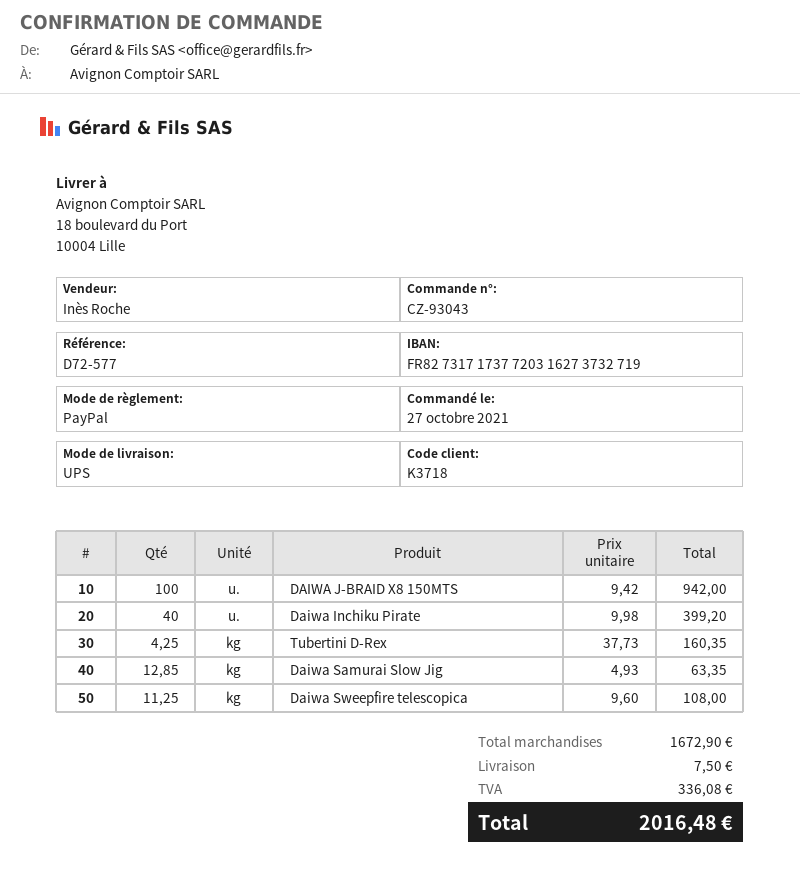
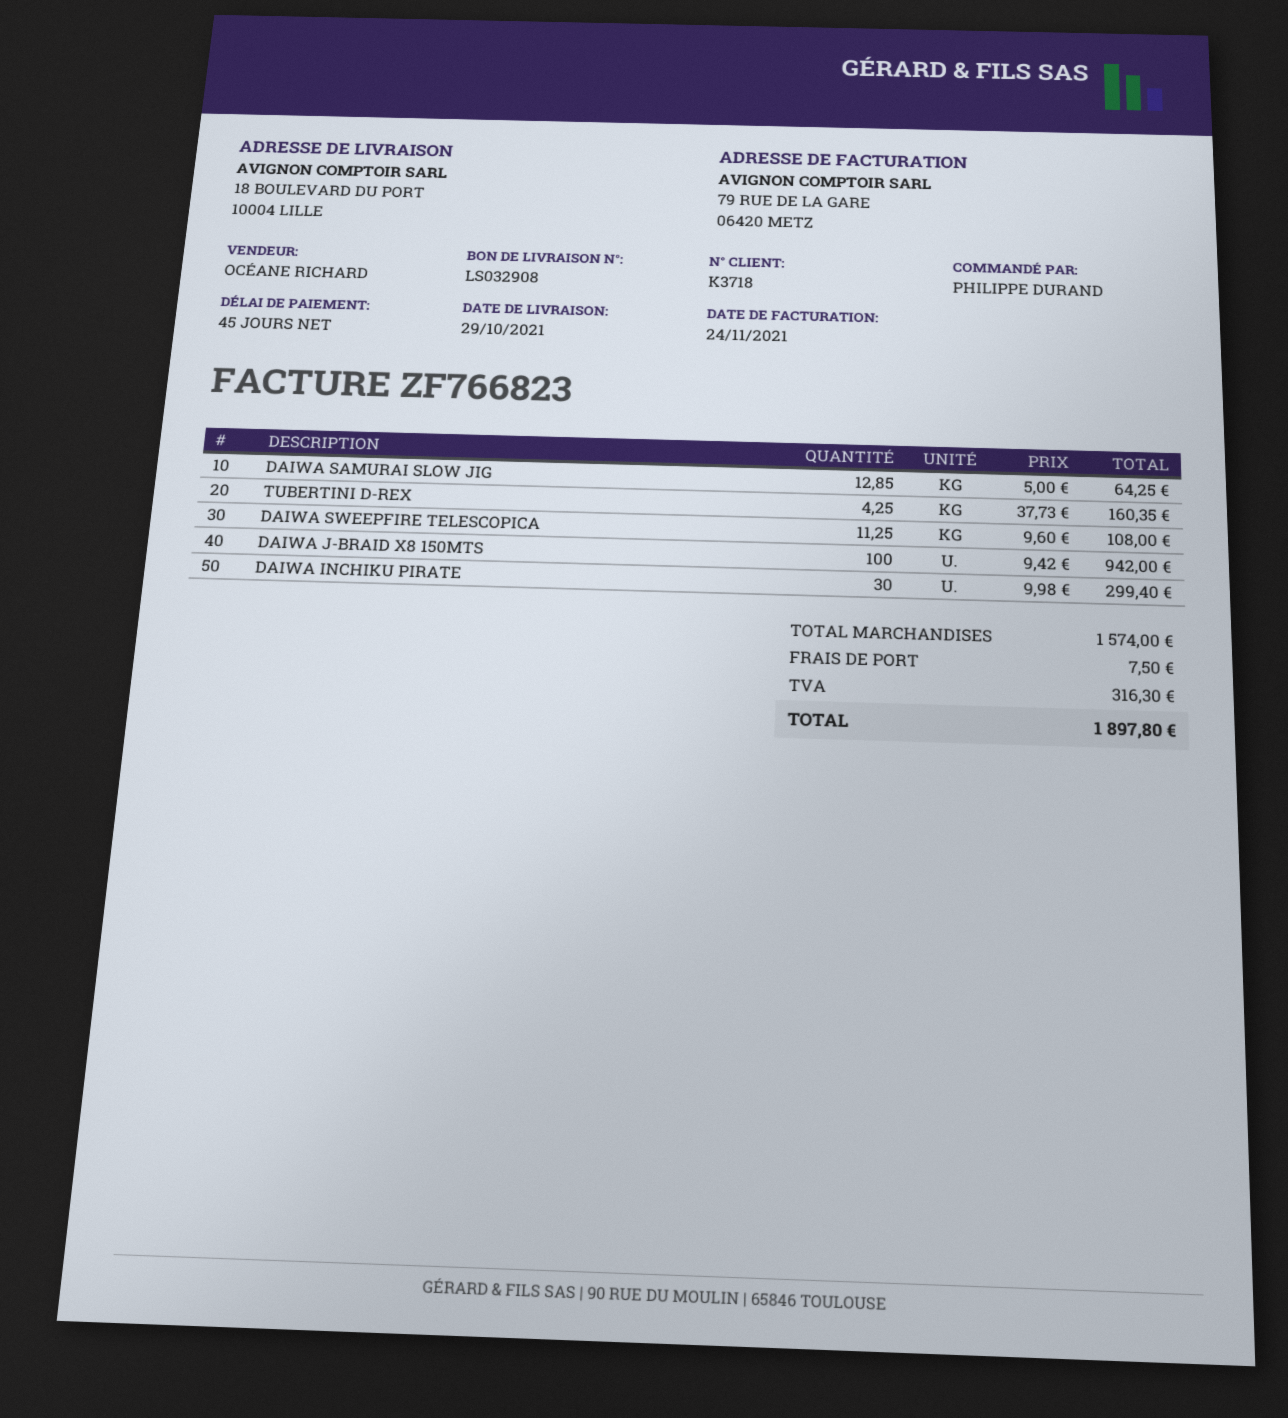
sales rep: Inès Roche -> OCÉANE RICHARD
Daiwa Inchiku Pirate: 40 x 9.98 = 399.20 -> 30 x 9.98 = 299.40
Daiwa Samurai Slow Jig: 12.85 x 4.93 = 63.35 -> 12.85 x 5.00 = 64.25
subtotal: 1672.90 -> 1574.00
tax: 336.08 -> 316.30
total: 2016.48 -> 1897.80

